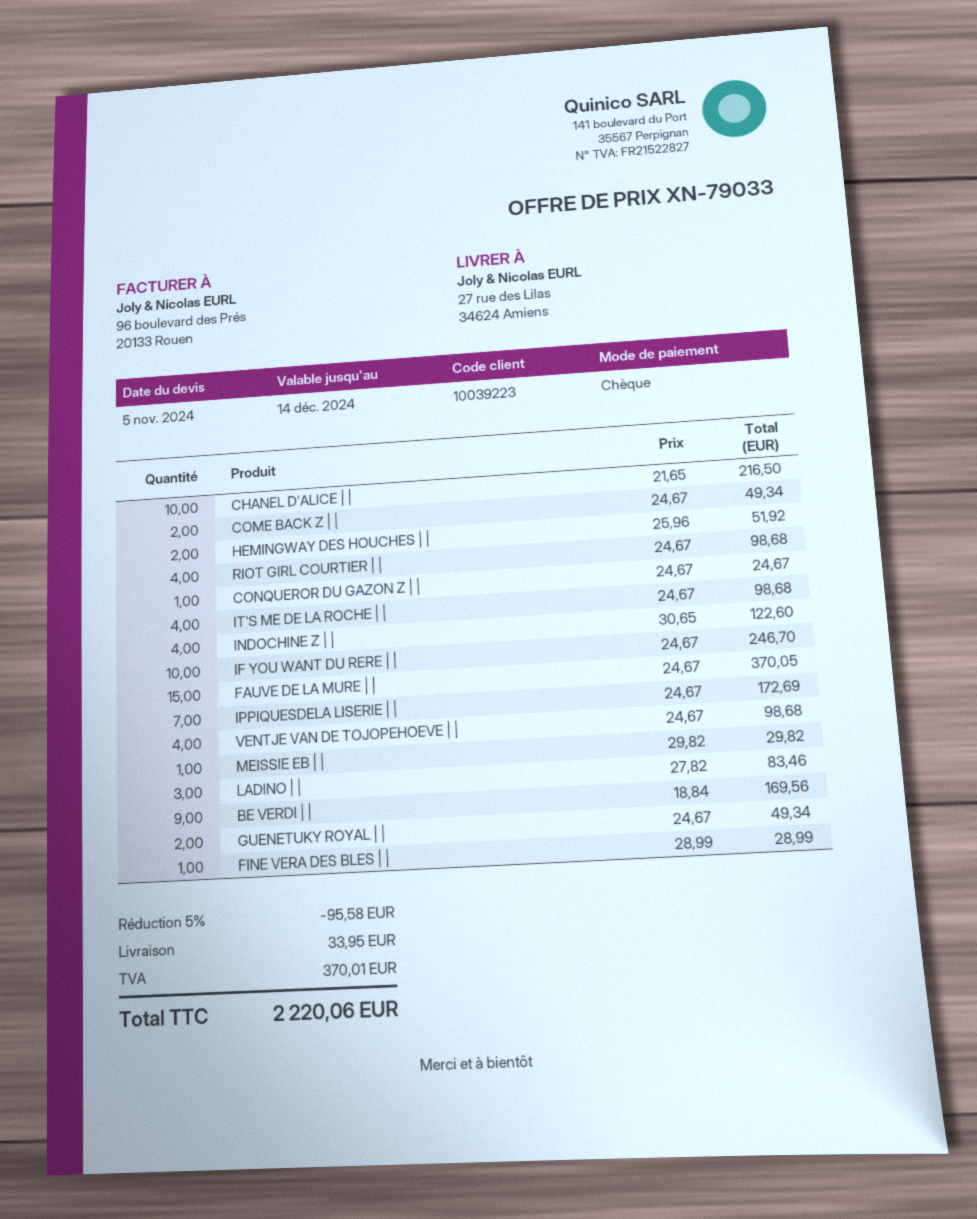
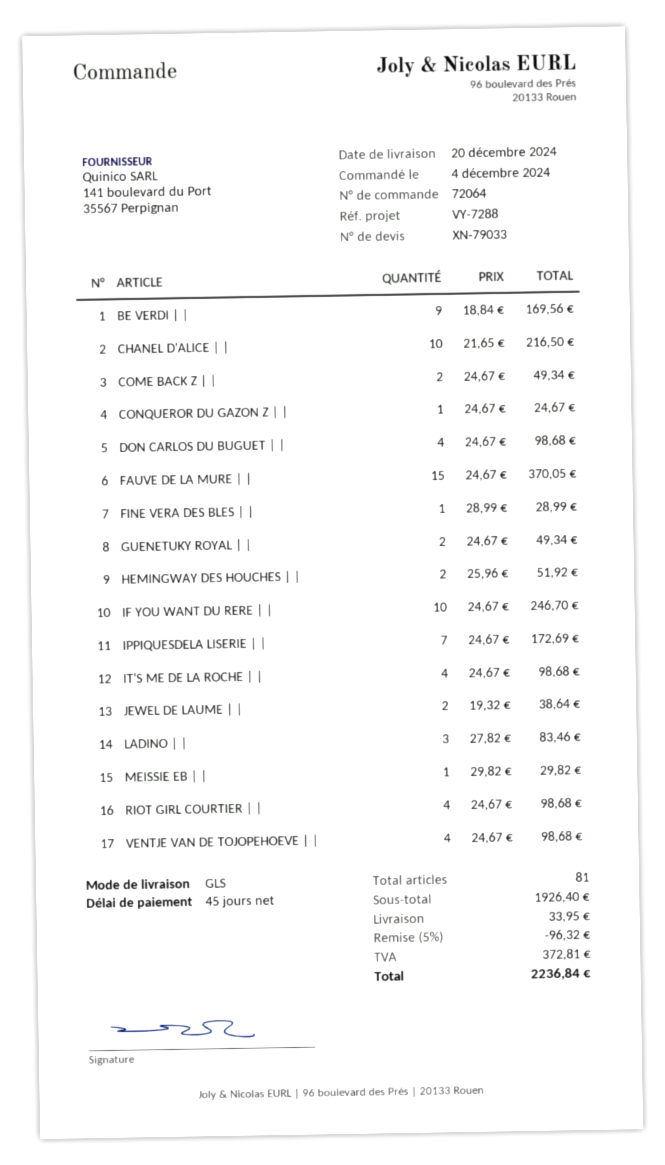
INDOCHINE Z | |: 4 x 30.65 = 122.60 -> none
DON CARLOS DU BUGUET | |: none -> 4 x 24.67 = 98.68
JEWEL DE LAUME | |: none -> 2 x 19.32 = 38.64
discount: 5% = 95.58 -> 5% = 96.32
tax: 370.01 -> 372.81
total: 2220.06 -> 2236.84

